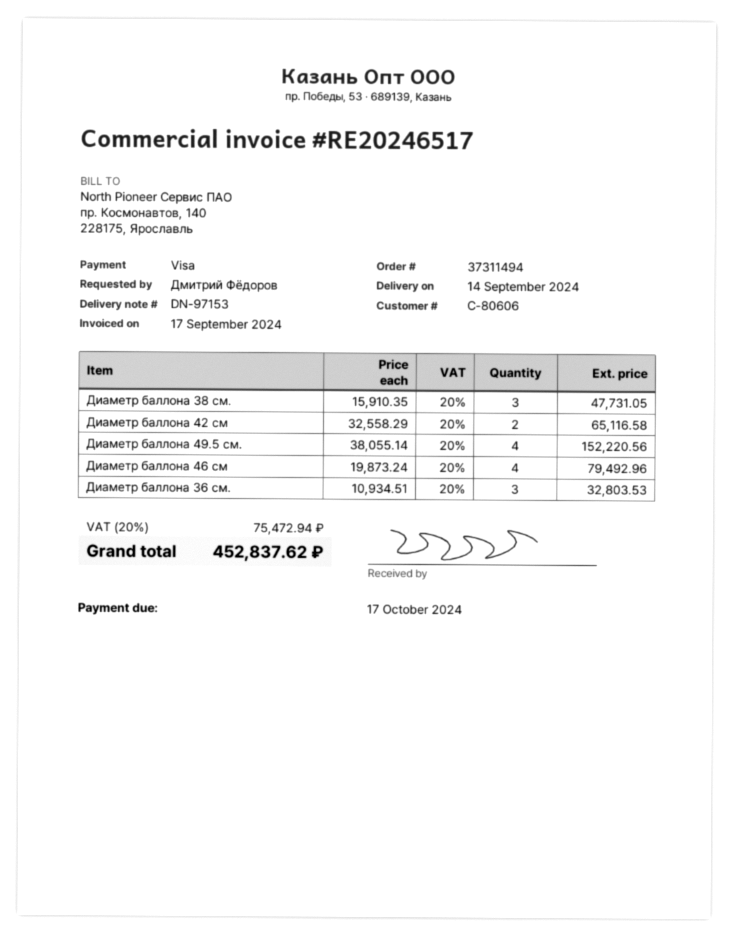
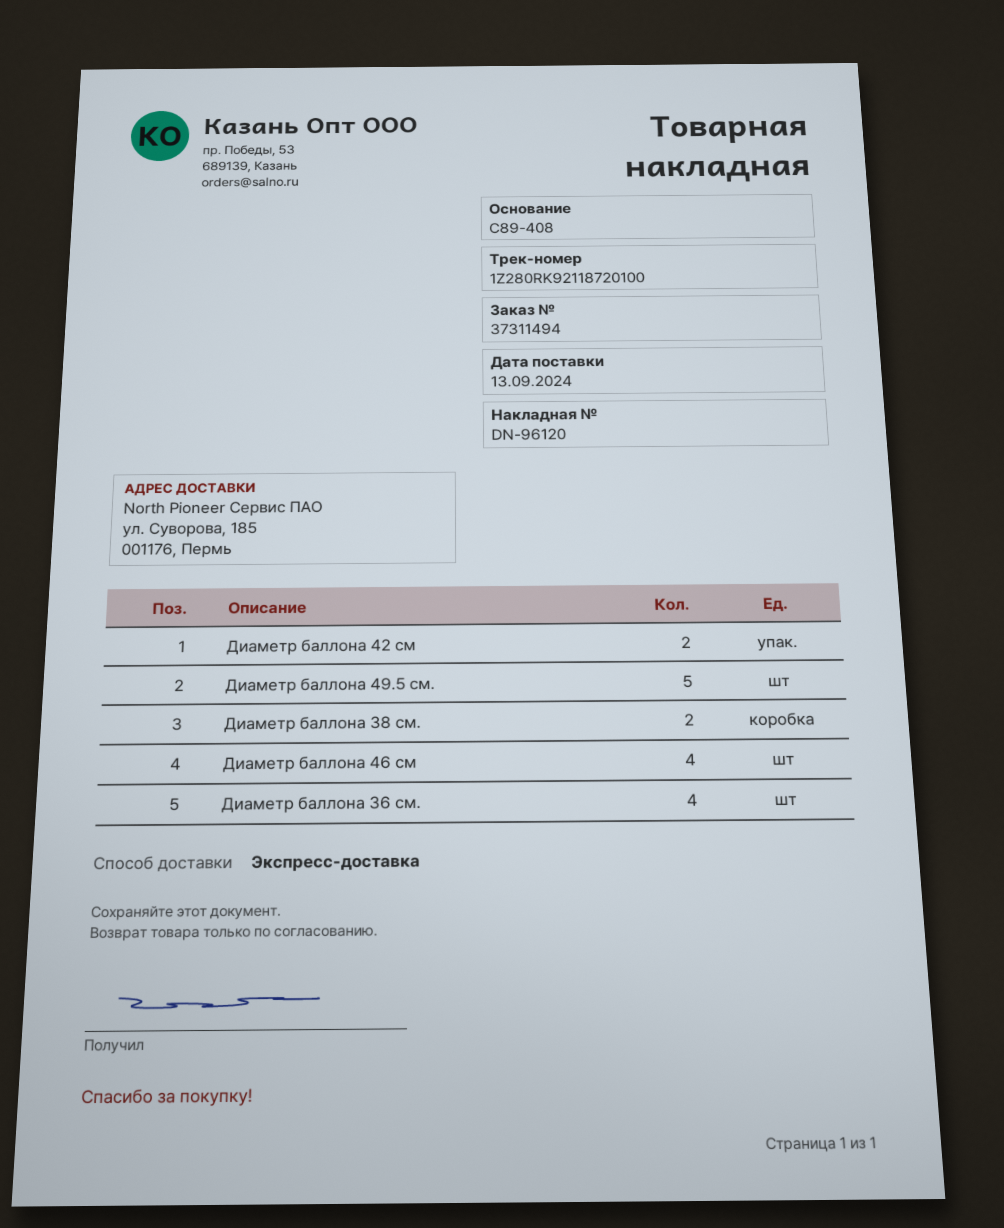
delivery note number: DN-97153 -> DN-96120
delivery date: 2024-09-14 -> 2024-09-13
Диаметр баллона 38 см.: 3 -> 2
Диаметр баллона 49.5 см.: 4 -> 5
Диаметр баллона 36 см.: 3 -> 4

